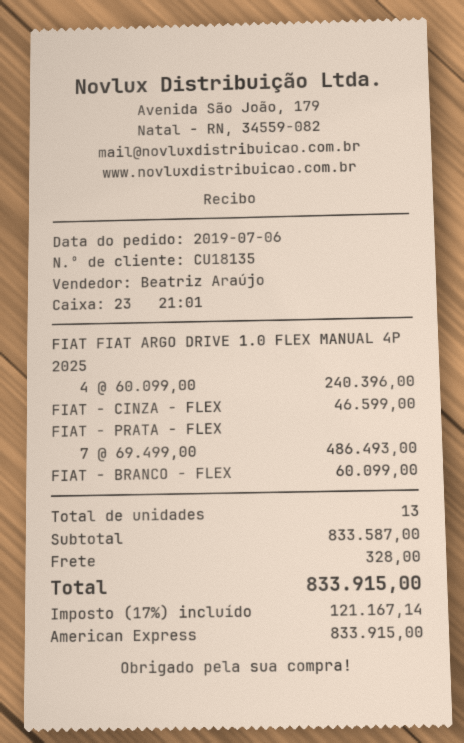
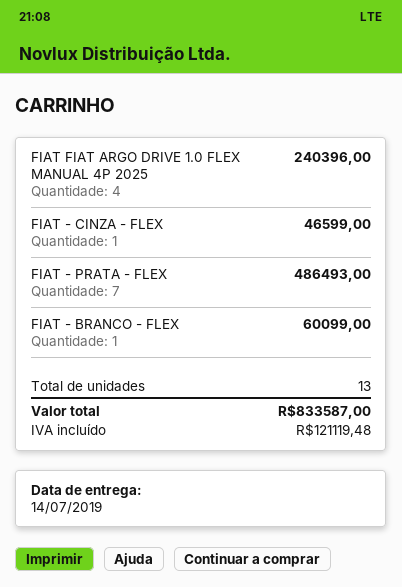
shipping: 328.00 -> none
tax: 121167.14 -> 121119.48
total: 833915.00 -> 833587.00

